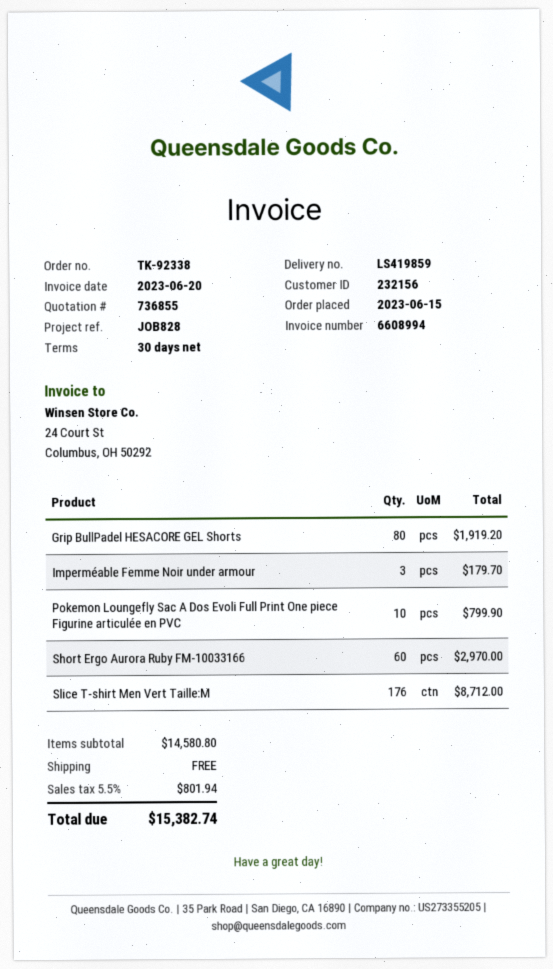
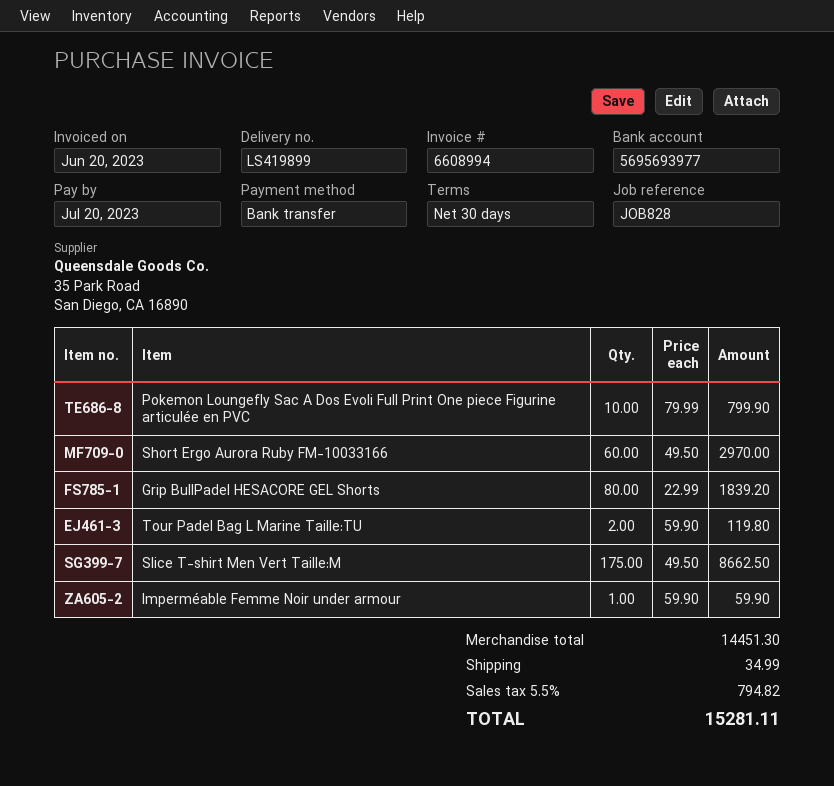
delivery note number: LS419859 -> LS419899
Grip BullPadel HESACORE GEL Shorts: 80 for 1919.20 -> 80 for 1839.20
Imperméable Femme Noir under armour: 3 for 179.70 -> 1 for 59.90
Slice T-shirt Men Vert Taille:M: 176 for 8712.00 -> 175 for 8662.50
Tour Padel Bag L Marine Taille:TU: none -> 2 for 119.80
subtotal: 14580.80 -> 14451.30
shipping: 0.00 -> 34.99
tax: 5.5% = 801.94 -> 5.5% = 794.82
total: 15382.74 -> 15281.11

